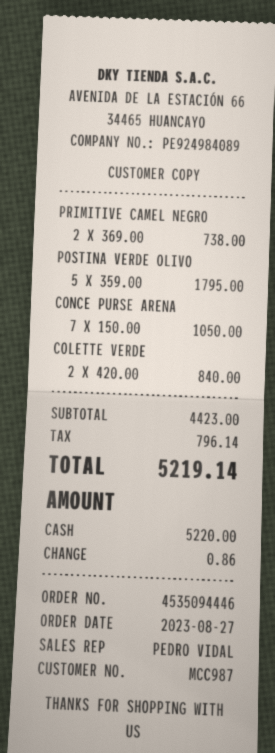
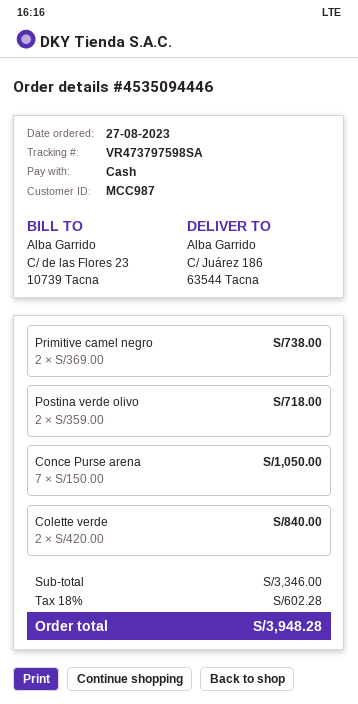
POSTINA VERDE OLIVO: 5 x 359.00 = 1795.00 -> 2 x 359.00 = 718.00
subtotal: 4423.00 -> 3346.00
tax: 796.14 -> 602.28
total: 5219.14 -> 3948.28

